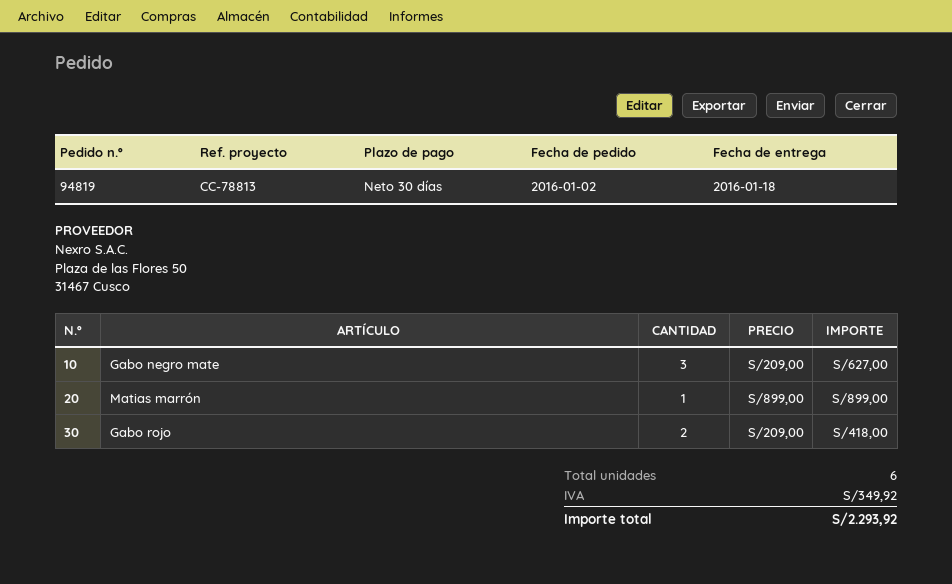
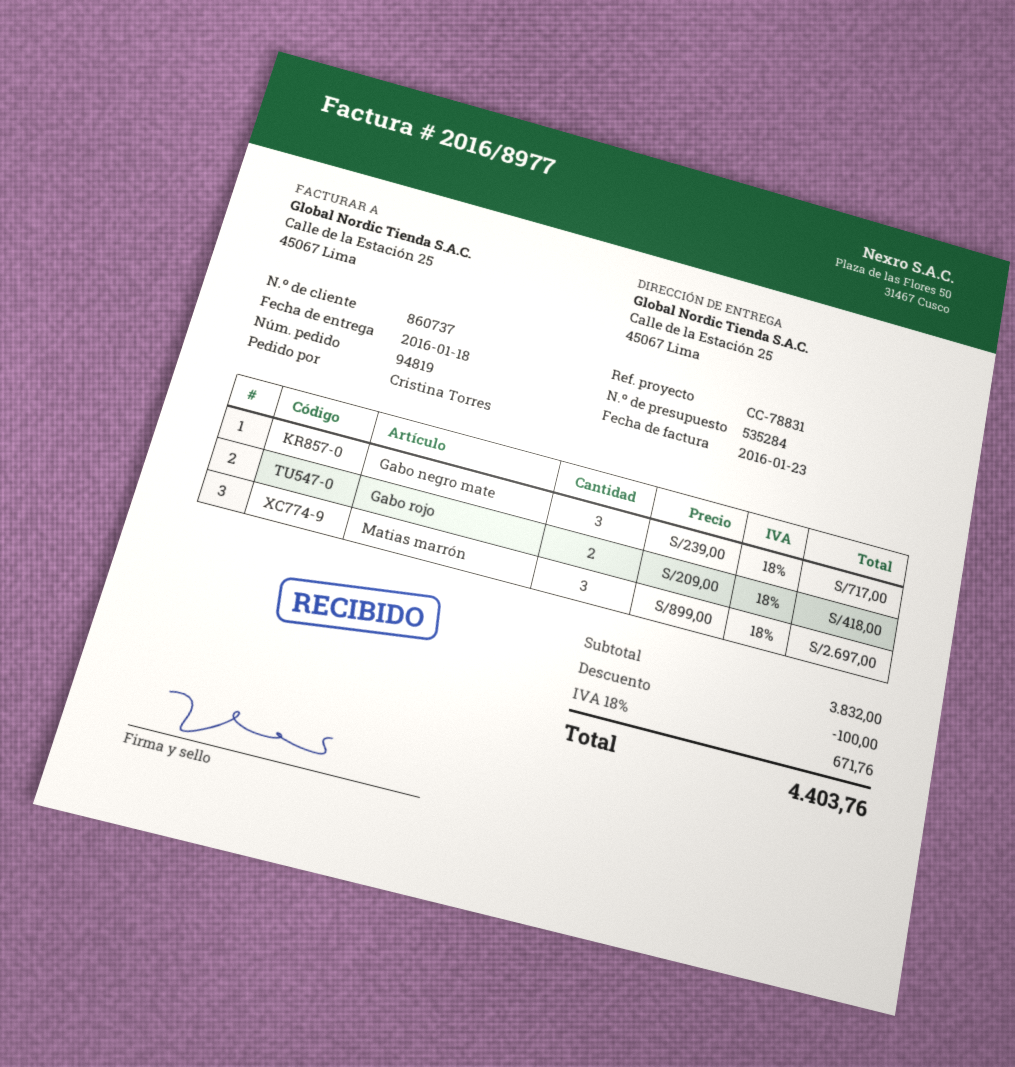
reference: CC-78813 -> CC-78831
Gabo negro mate: 3 x 209.00 = 627.00 -> 3 x 239.00 = 717.00
Matias marrón: 1 x 899.00 = 899.00 -> 3 x 899.00 = 2697.00
discount: none -> 100.00
tax: 349.92 -> 671.76
total: 2293.92 -> 4403.76

